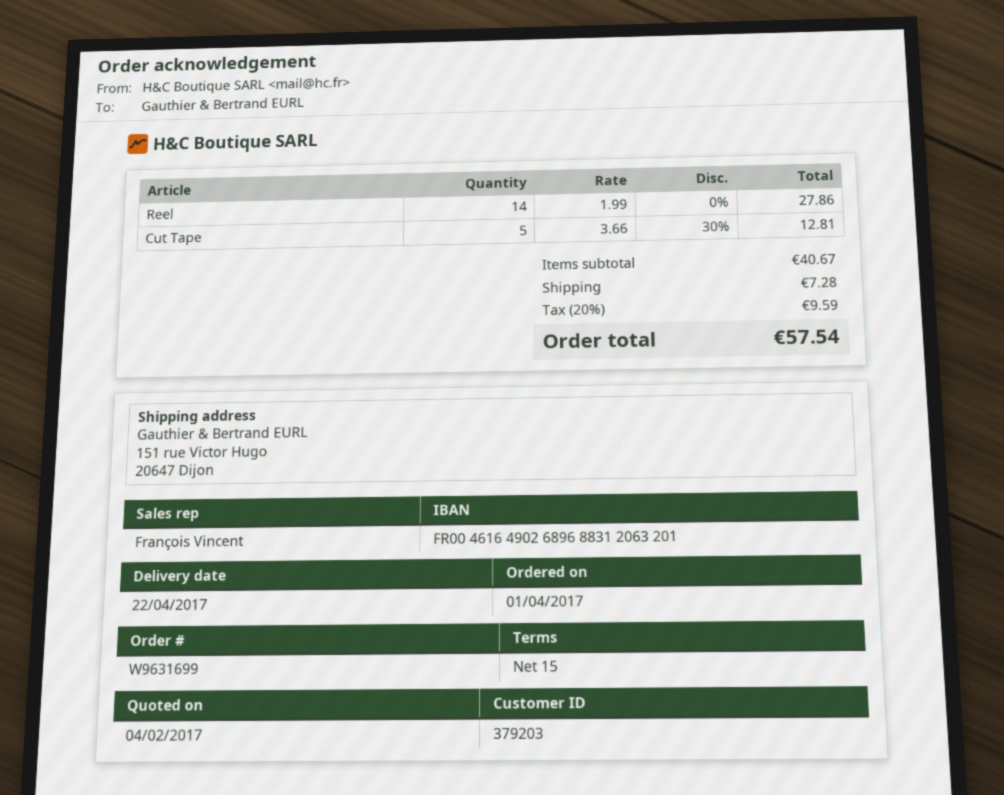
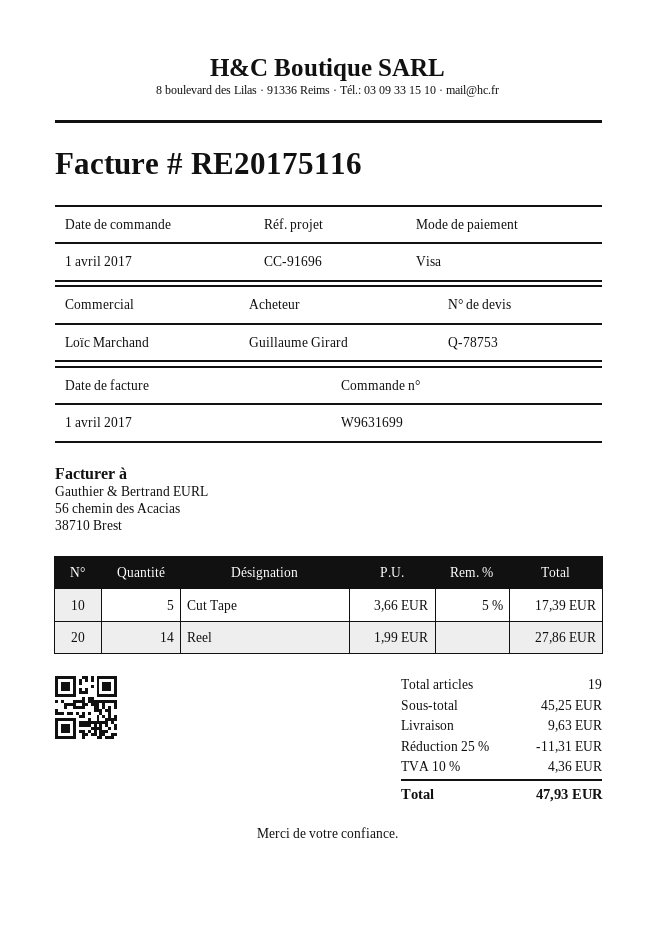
sales rep: François Vincent -> Loïc Marchand
Cut Tape: 5 x 3.66 - 30% = 12.81 -> 5 x 3.66 - 5% = 17.39
subtotal: 40.67 -> 45.25
discount: none -> 25% = 11.31
shipping: 7.28 -> 9.63
tax: 20% = 9.59 -> 10% = 4.36
total: 57.54 -> 47.93

